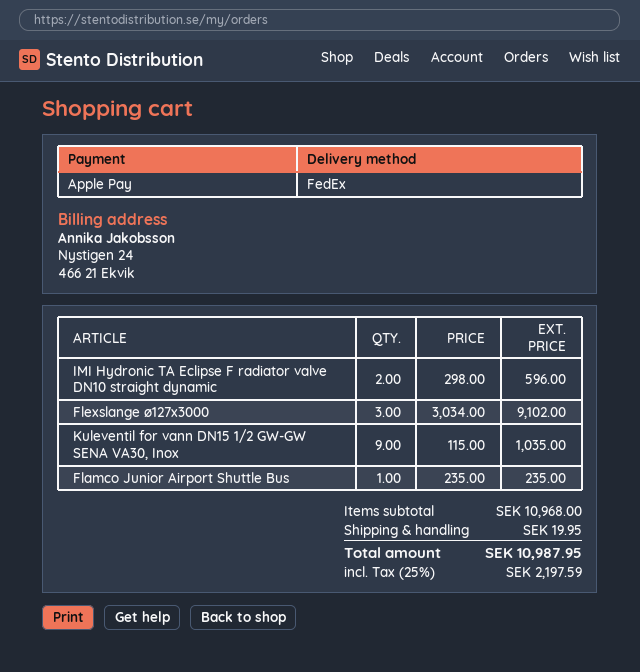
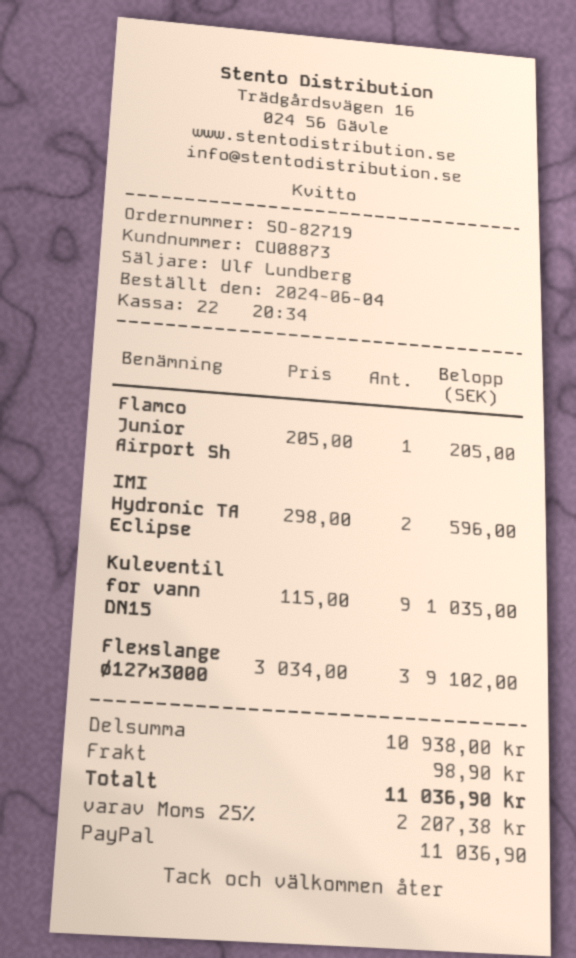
payment method: Apple Pay -> PayPal
Flamco Junior Airport Shuttle Bus: 1 x 235.00 = 235.00 -> 1 x 205.00 = 205.00
subtotal: 10968.00 -> 10938.00
shipping: 19.95 -> 98.90
tax: 25% = 2197.59 -> 25% = 2207.38
total: 10987.95 -> 11036.90

